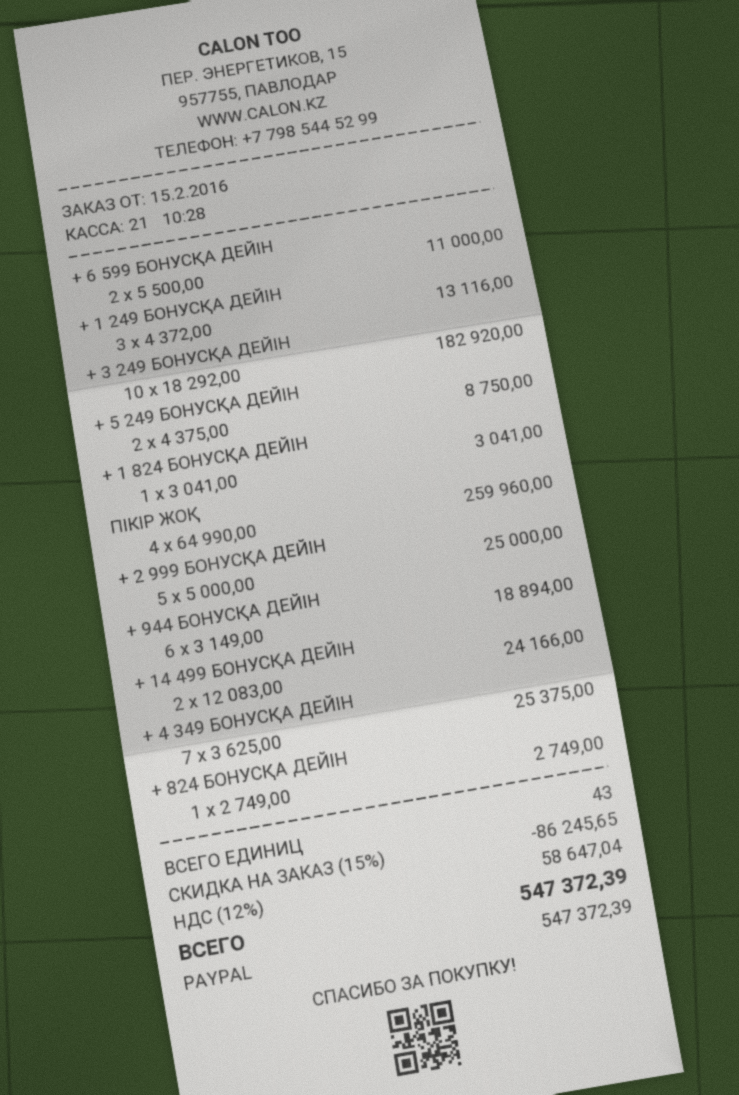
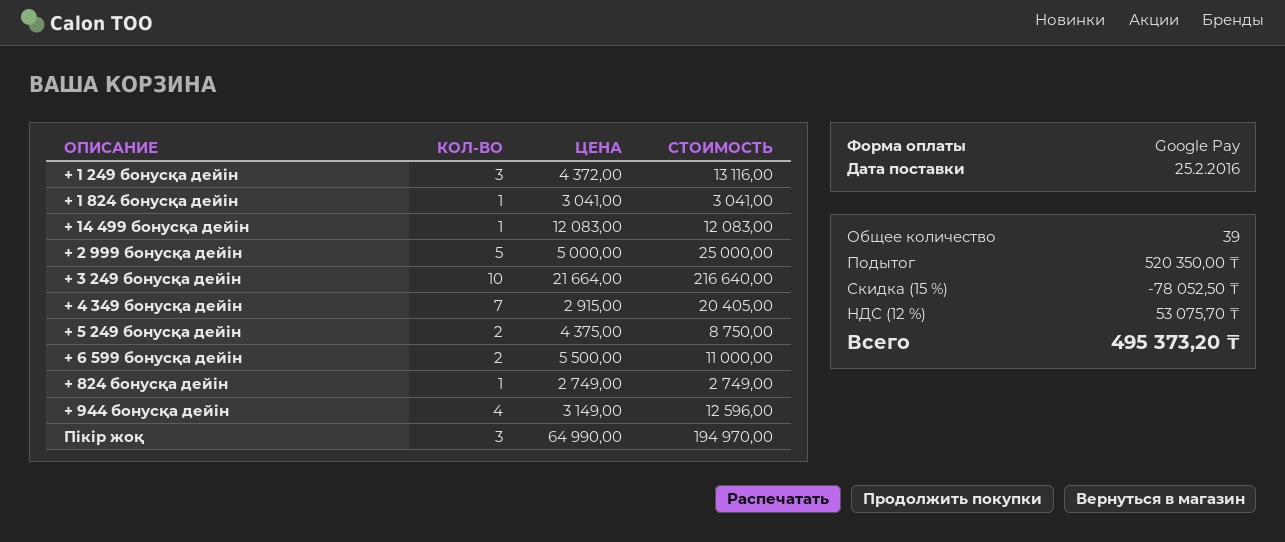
payment method: PayPal -> Google Pay
+ 3 249 БОНУСҚА ДЕЙІН: 10 x 18292.00 = 182920.00 -> 10 x 21664.00 = 216640.00
ПІКІР ЖОҚ: 4 x 64990.00 = 259960.00 -> 3 x 64990.00 = 194970.00
+ 944 БОНУСҚА ДЕЙІН: 6 x 3149.00 = 18894.00 -> 4 x 3149.00 = 12596.00
+ 14 499 БОНУСҚА ДЕЙІН: 2 x 12083.00 = 24166.00 -> 1 x 12083.00 = 12083.00
+ 4 349 БОНУСҚА ДЕЙІН: 7 x 3625.00 = 25375.00 -> 7 x 2915.00 = 20405.00
total quantity: 43 -> 39
discount: 15% = 86245.65 -> 15% = 78052.50
tax: 12% = 58647.04 -> 12% = 53075.70
total: 547372.39 -> 495373.20

